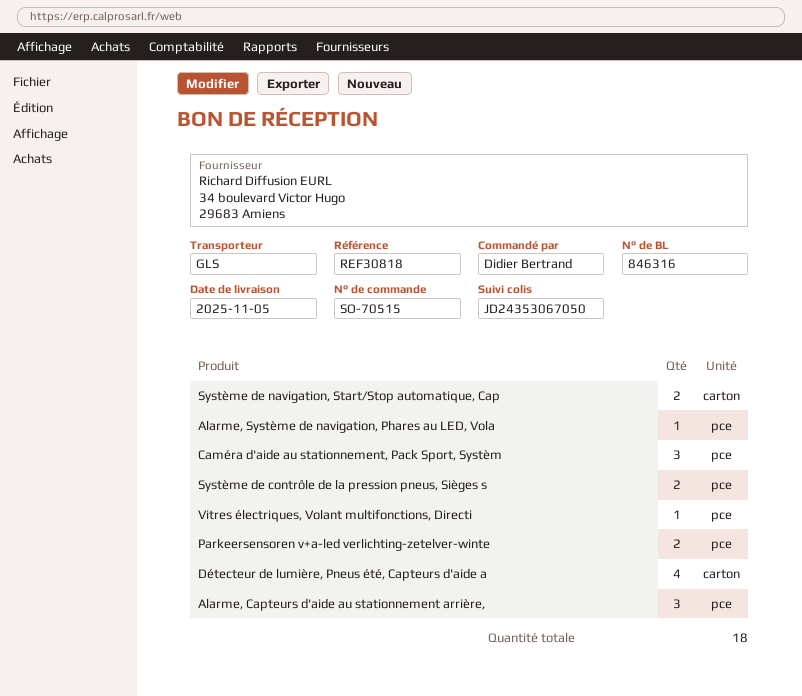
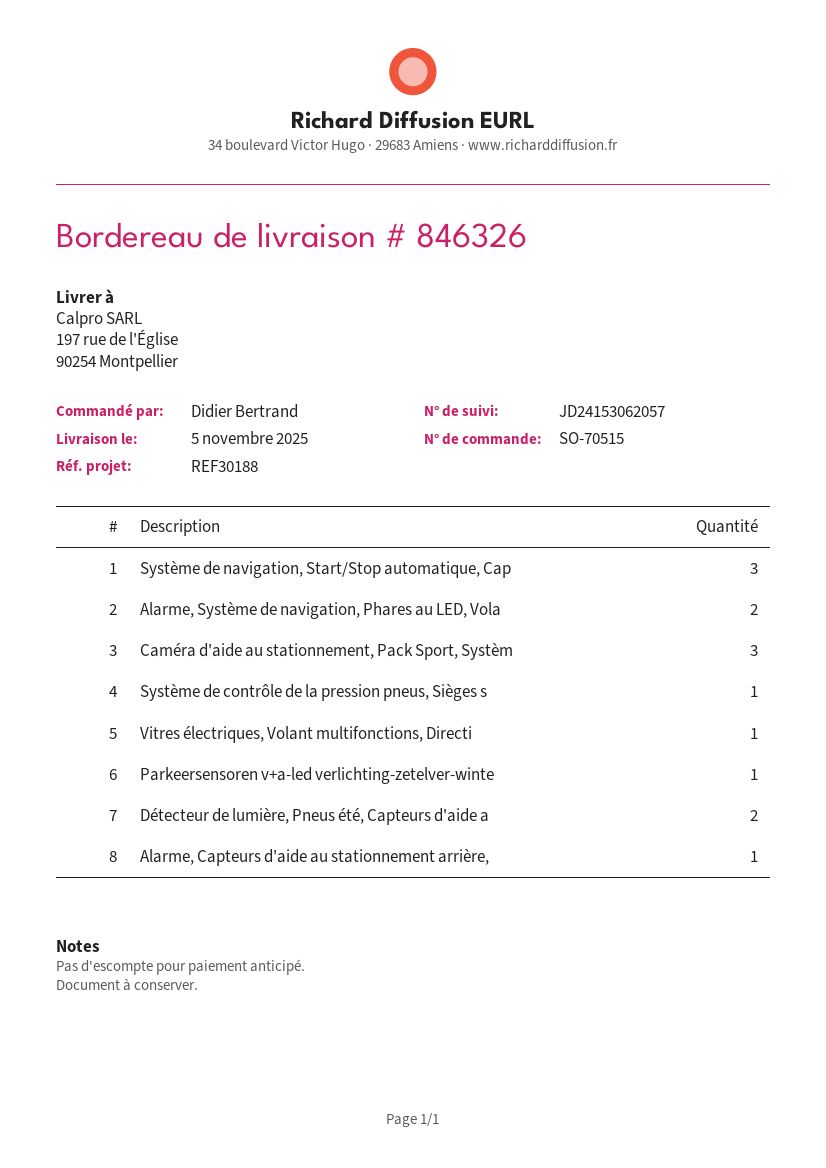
delivery note number: 846316 -> 846326
reference: REF30818 -> REF30188
tracking number: JD24353067050 -> JD24153062057
Système de navigation, Start/Stop automatique, Cap: 2 -> 3
Alarme, Système de navigation, Phares au LED, Vola: 1 -> 2
Système de contrôle de la pression pneus, Sièges s: 2 -> 1
Parkeersensoren v+a-led verlichting-zetelver-winte: 2 -> 1
Détecteur de lumière, Pneus été, Capteurs d'aide a: 4 -> 2
Alarme, Capteurs d'aide au stationnement arrière,: 3 -> 1

